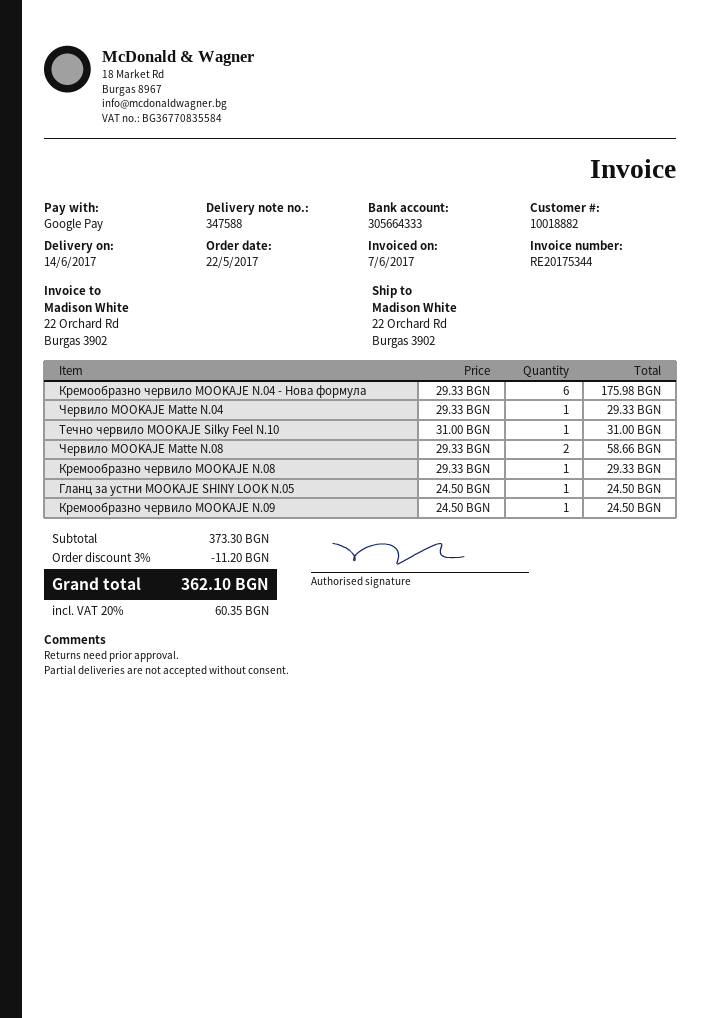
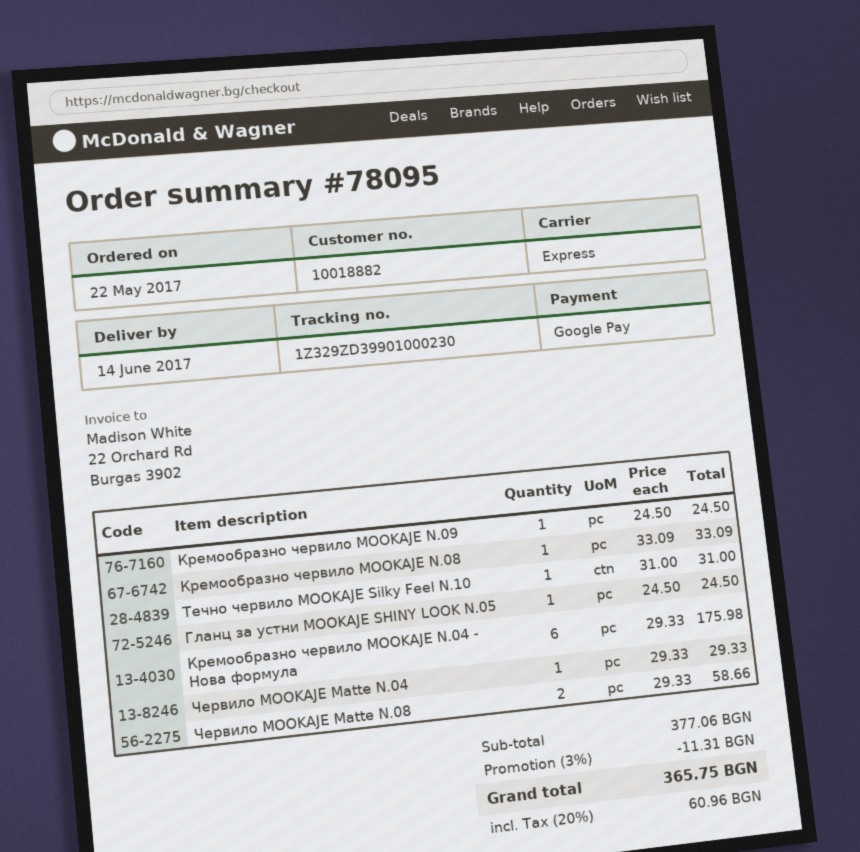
Кремообразно червило MOOKAJE N.08: 1 x 29.33 = 29.33 -> 1 x 33.09 = 33.09
subtotal: 373.30 -> 377.06
discount: 3% = 11.20 -> 3% = 11.31
tax: 20% = 60.35 -> 20% = 60.96
total: 362.10 -> 365.75

